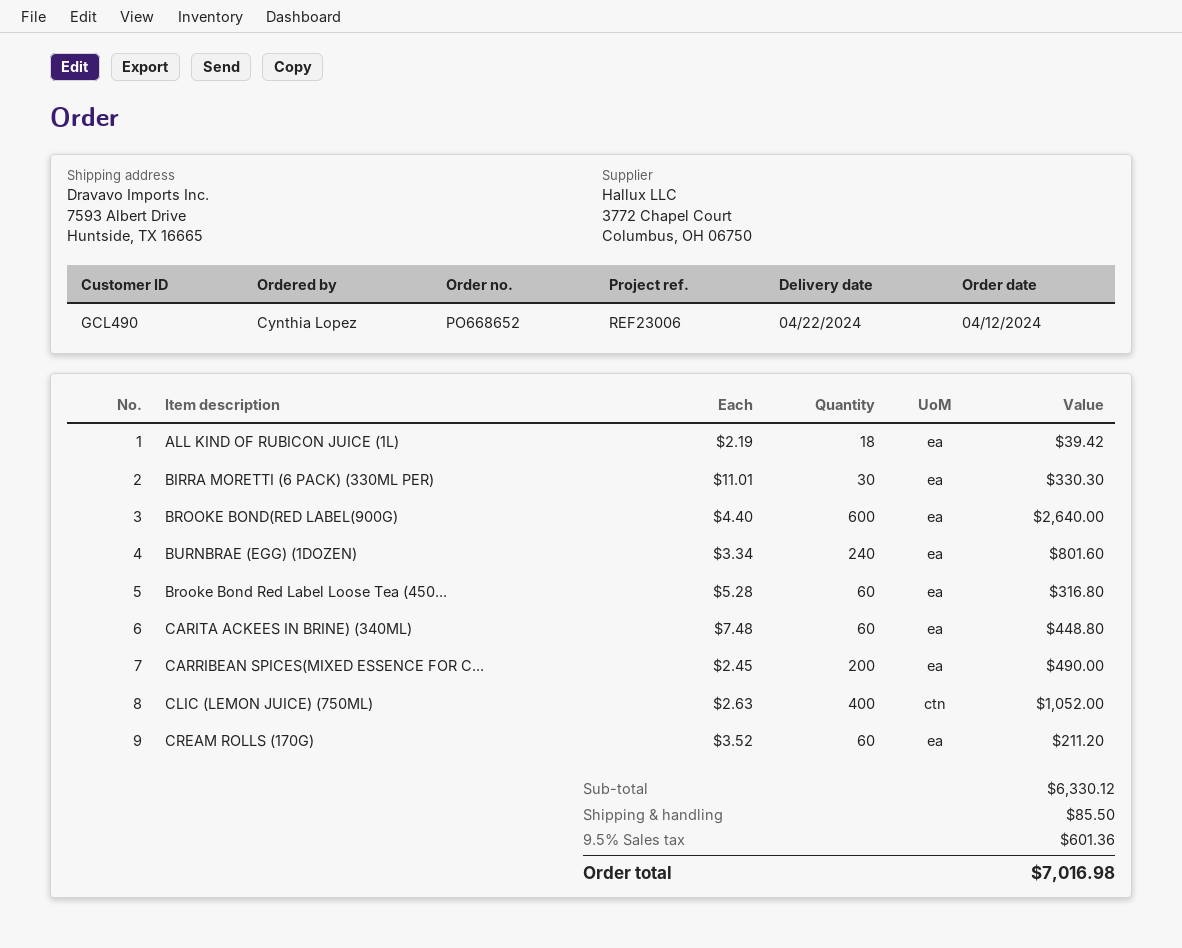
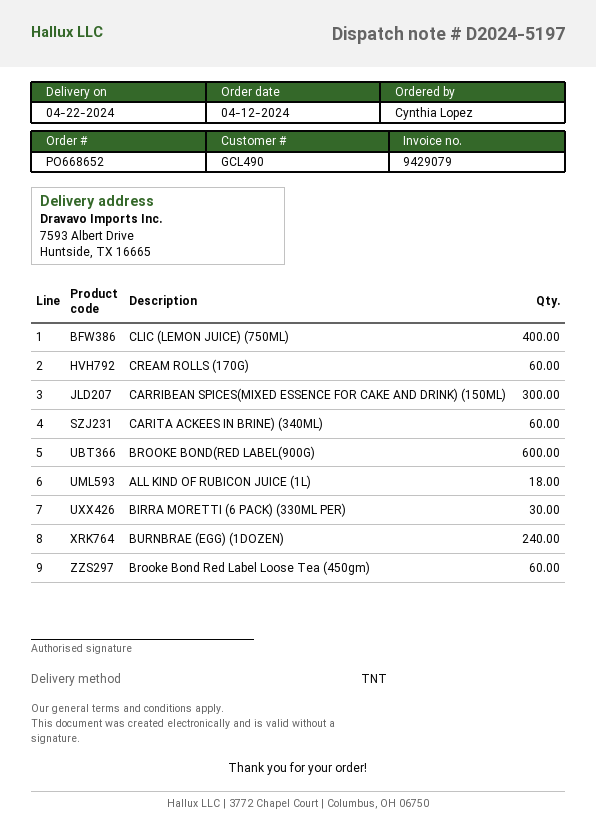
CARRIBEAN SPICES(MIXED ESSENCE FOR C...: 200 -> 300

